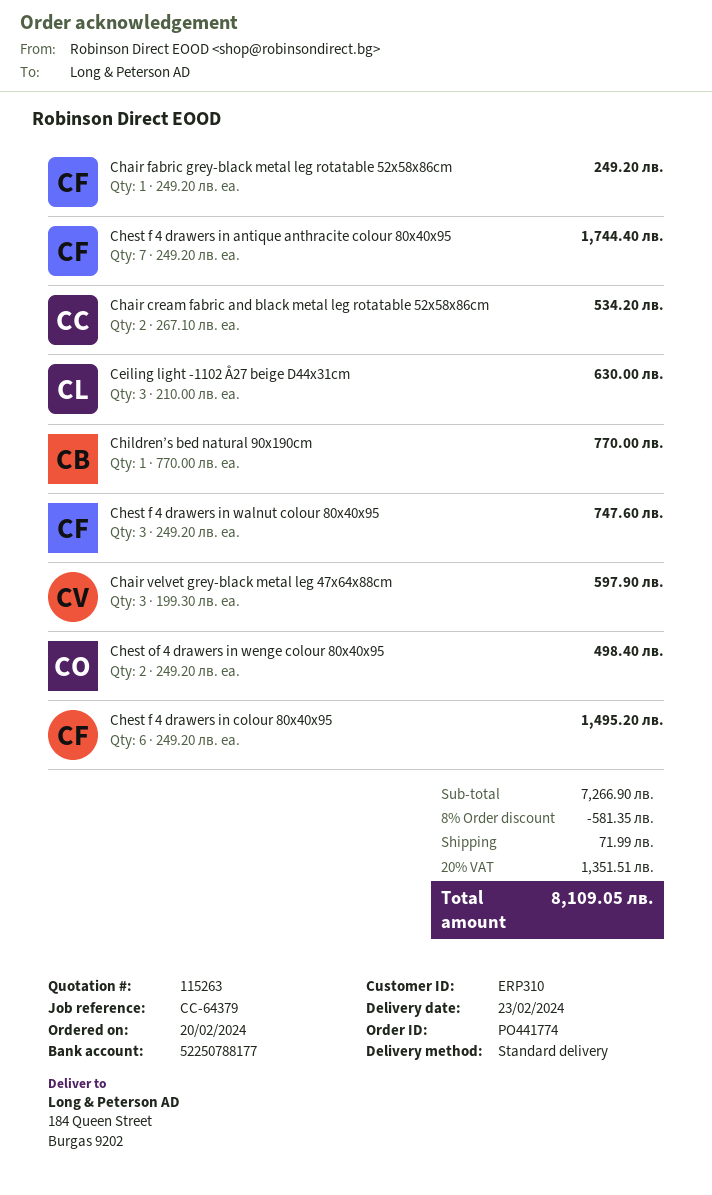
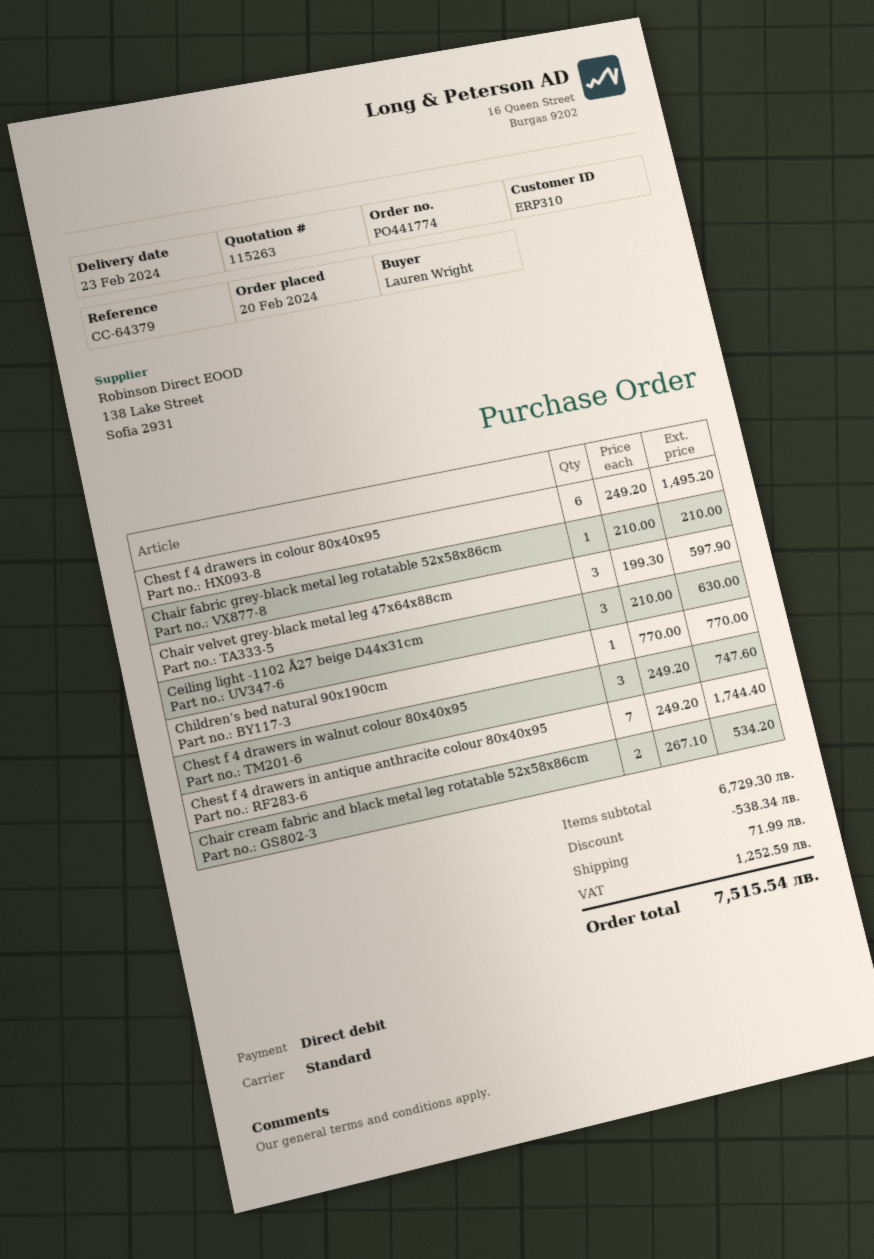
Chair fabric grey-black metal leg rotatable 52x58x86cm: 1 x 249.20 = 249.20 -> 1 x 210.00 = 210.00
Chest of 4 drawers in wenge colour 80x40x95: 2 x 249.20 = 498.40 -> none
subtotal: 7266.90 -> 6729.30
discount: 581.35 -> 538.34
tax: 1351.51 -> 1252.59
total: 8109.05 -> 7515.54

